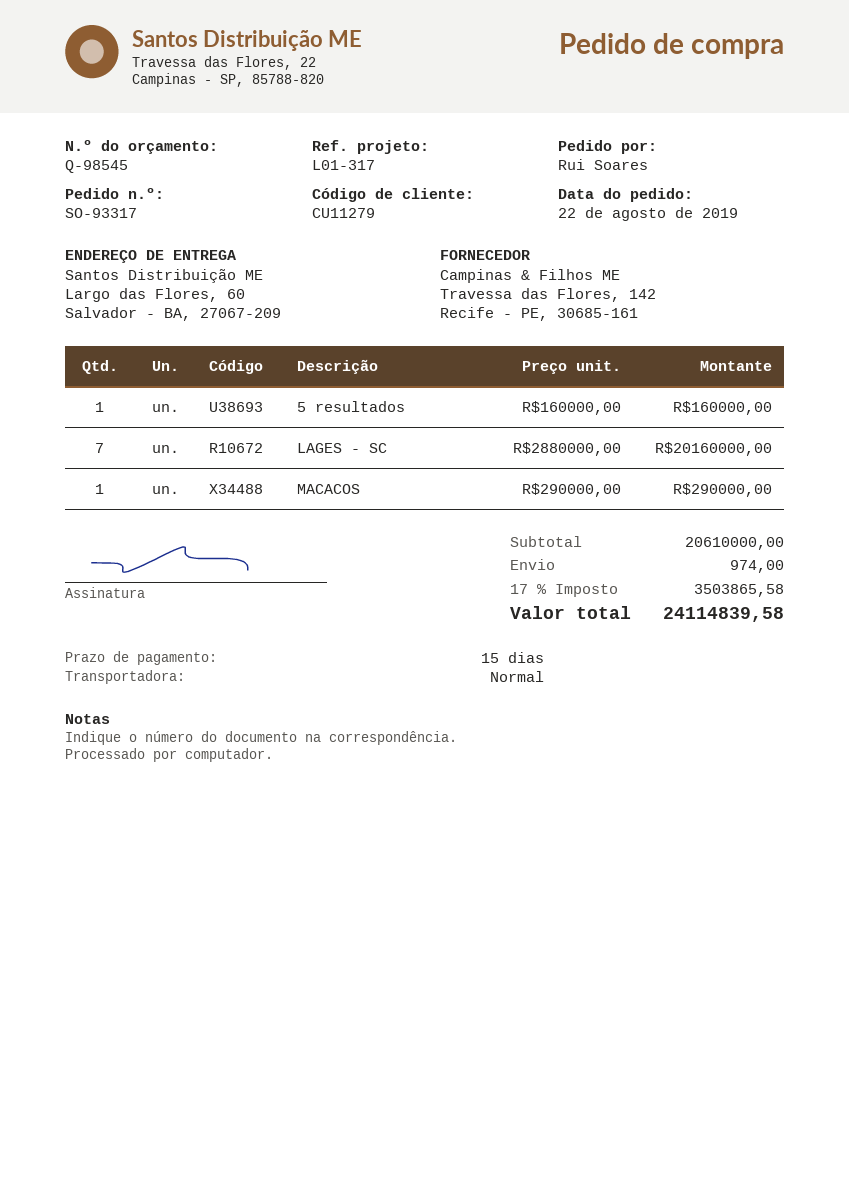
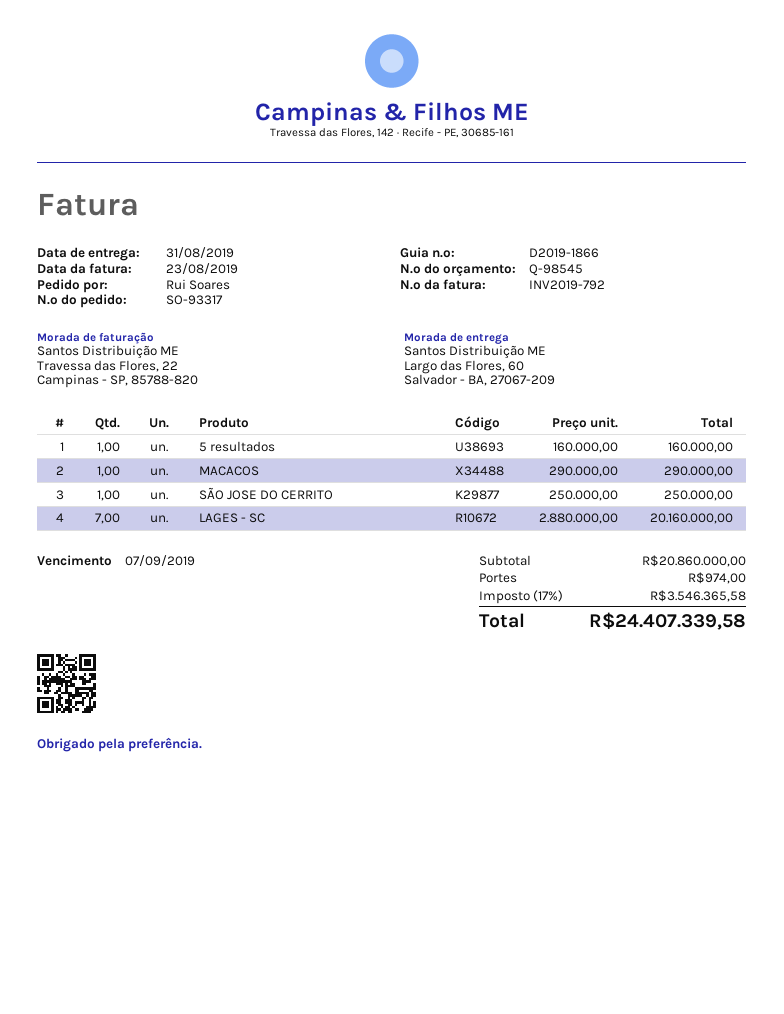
SÃO JOSE DO CERRITO: none -> 1 x 250000.00 = 250000.00
subtotal: 20610000.00 -> 20860000.00
tax: 17% = 3503865.58 -> 17% = 3546365.58
total: 24114839.58 -> 24407339.58

